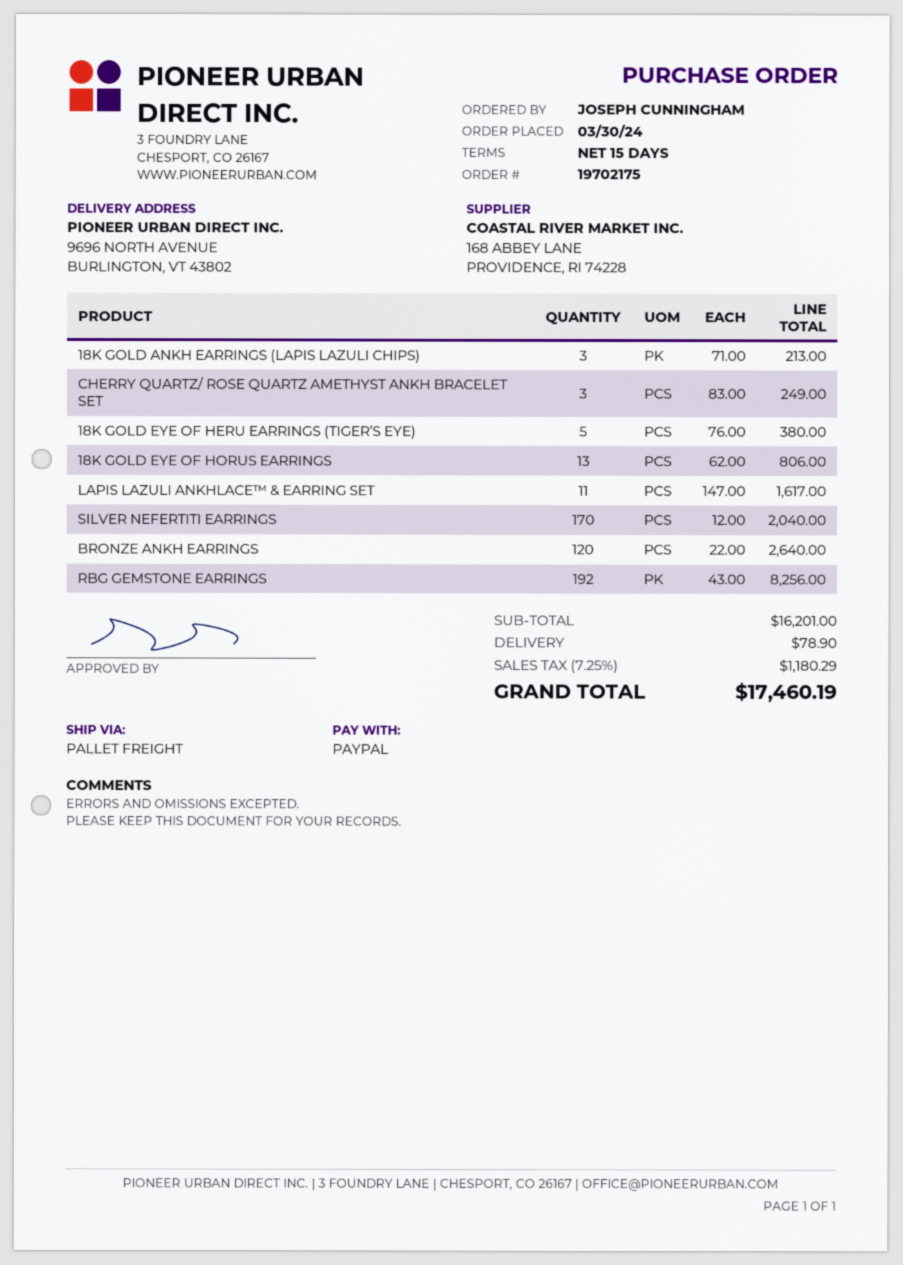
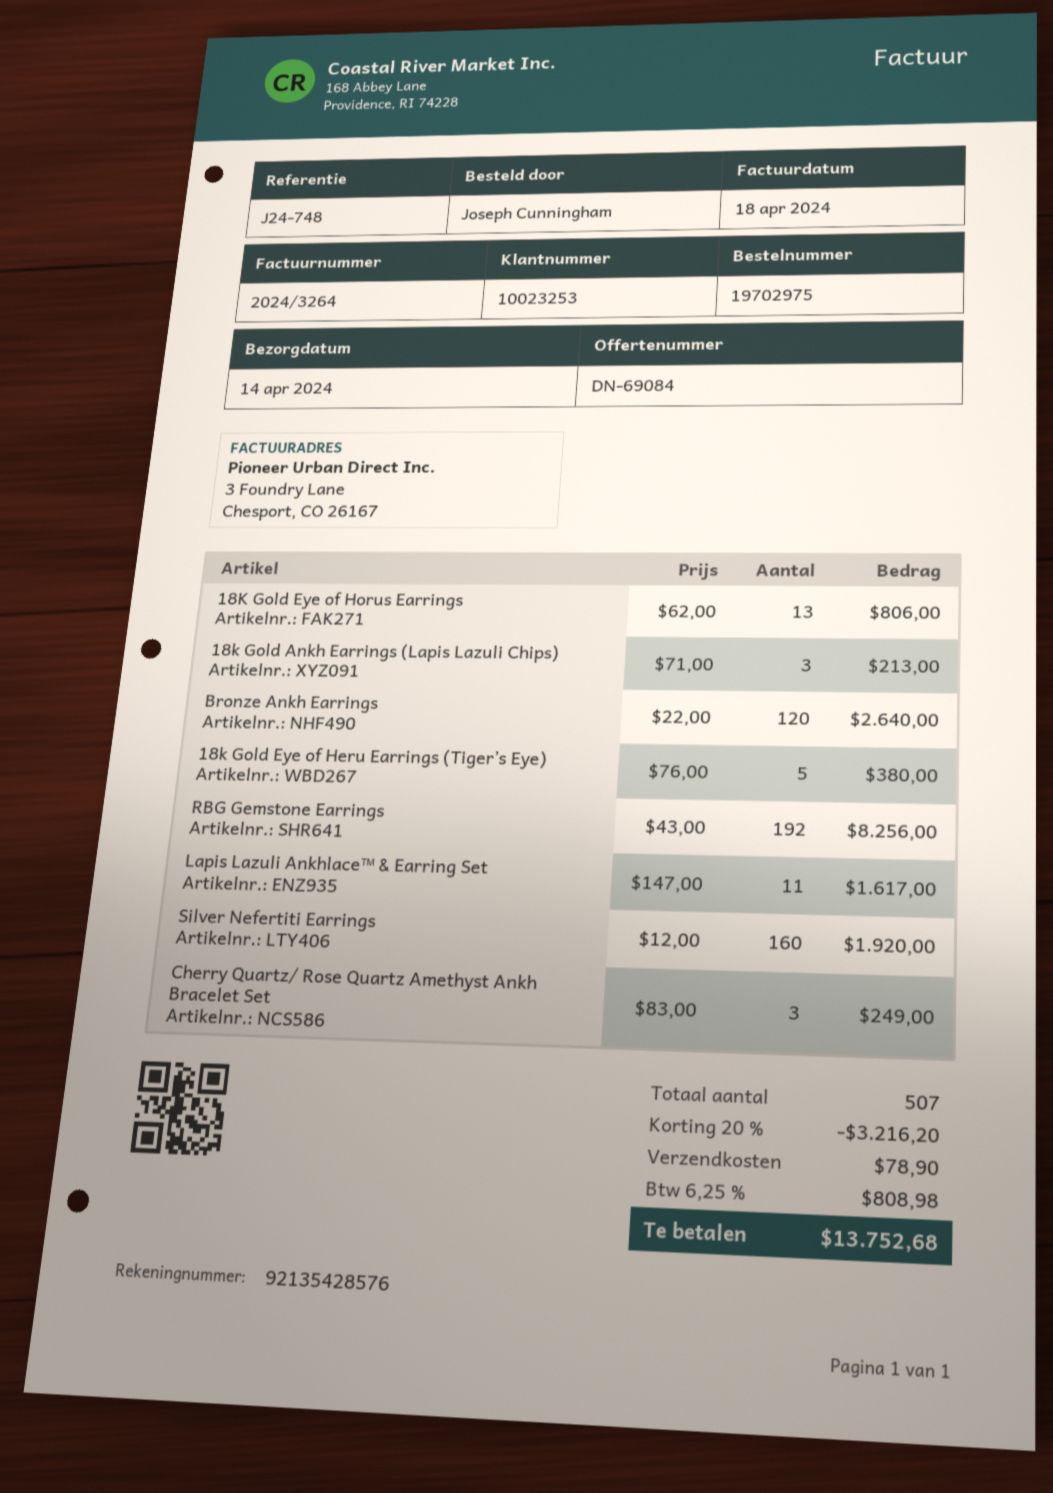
order number: 19702175 -> 19702975
SILVER NEFERTITI EARRINGS: 170 x 12.00 = 2040.00 -> 160 x 12.00 = 1920.00
discount: none -> 20% = 3216.20
tax: 7.25% = 1180.29 -> 6.25% = 808.98
total: 17460.19 -> 13752.68

